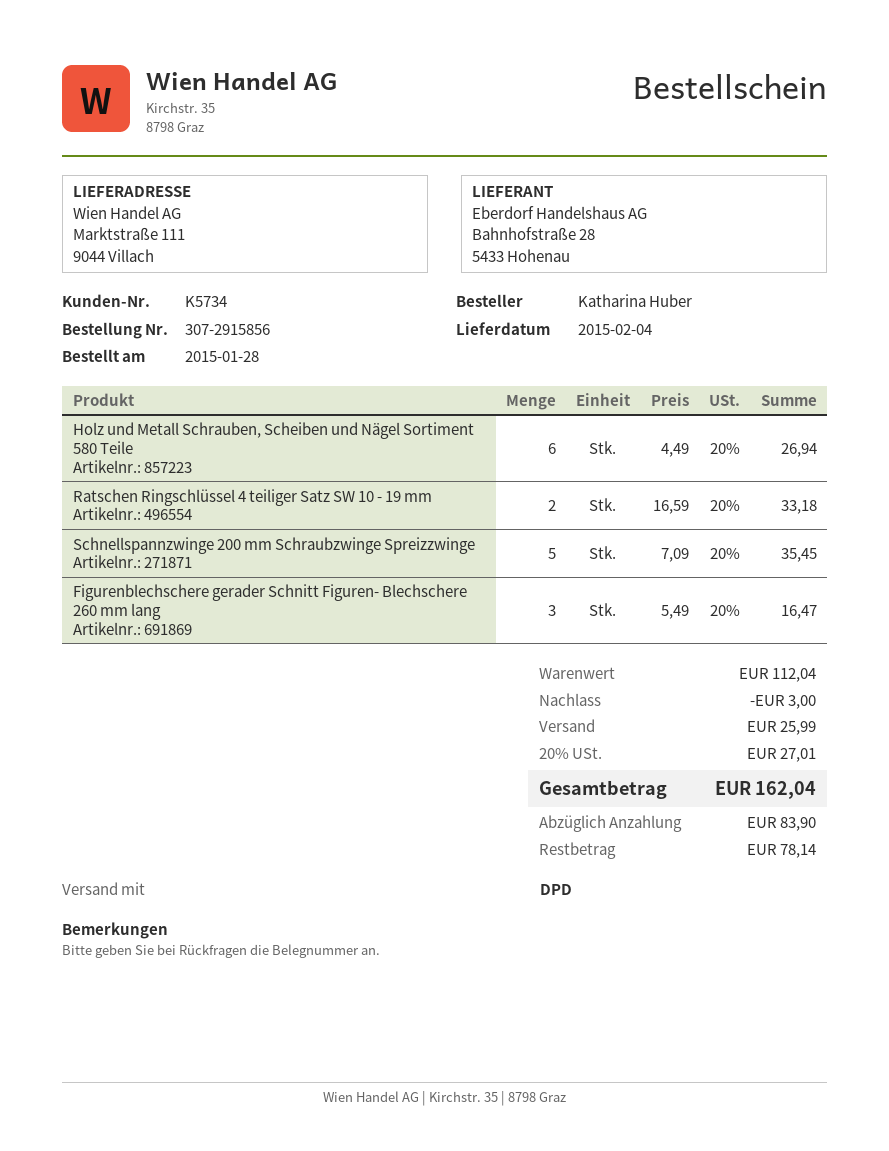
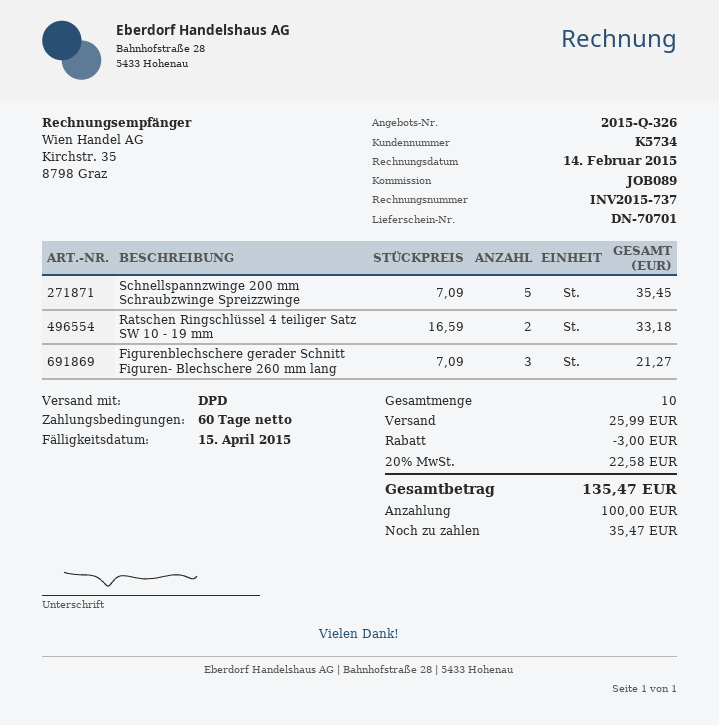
Holz und Metall Schrauben, Scheiben und Nägel Sortiment 580 Teile: 6 x 4.49 = 26.94 -> none
Figurenblechschere gerader Schnitt Figuren- Blechschere 260 mm lang: 3 x 5.49 = 16.47 -> 3 x 7.09 = 21.27
tax: 20% = 27.01 -> 20% = 22.58
total: 162.04 -> 135.47
deposit: 83.90 -> 100.00
balance: 78.14 -> 35.47

